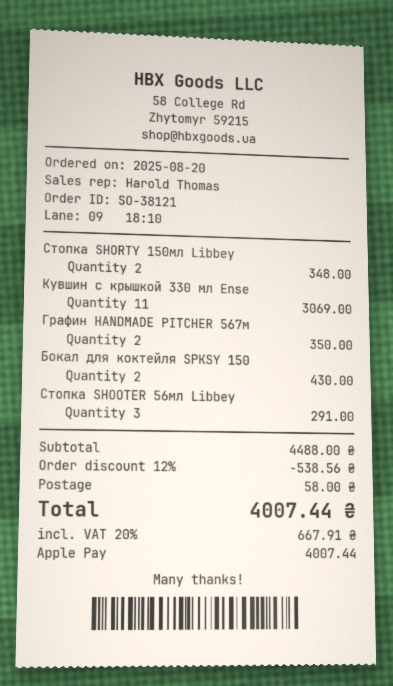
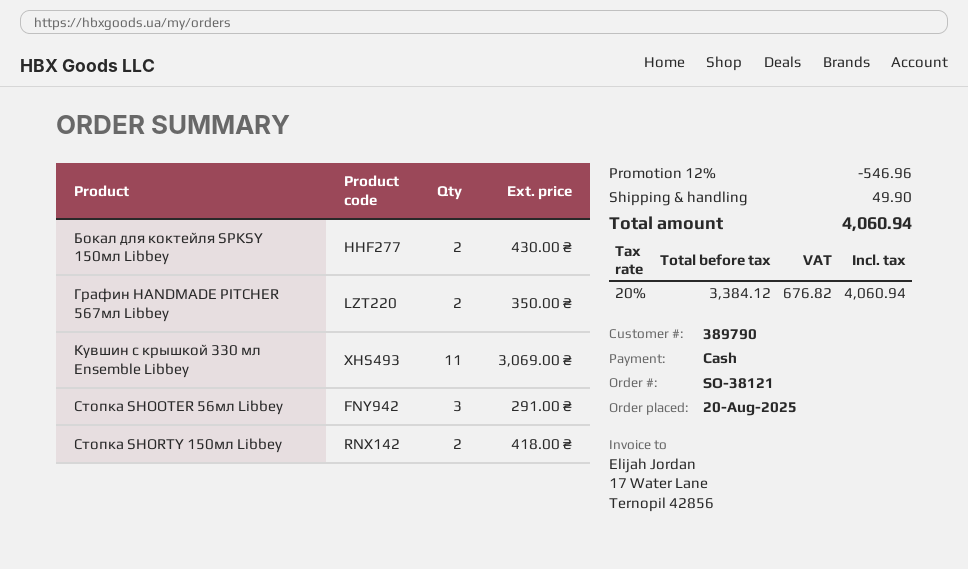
payment method: Apple Pay -> cash
Стопка SHORTY 150мл Libbey: 2 for 348.00 -> 2 for 418.00
discount: 12% = 538.56 -> 12% = 546.96
shipping: 58.00 -> 49.90
tax: 20% = 667.91 -> 20% = 676.82
total: 4007.44 -> 4060.94

